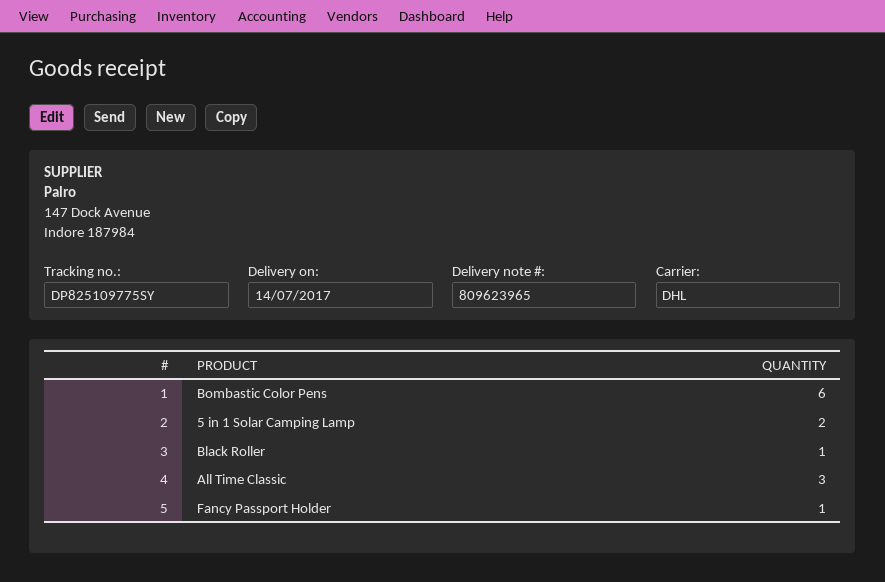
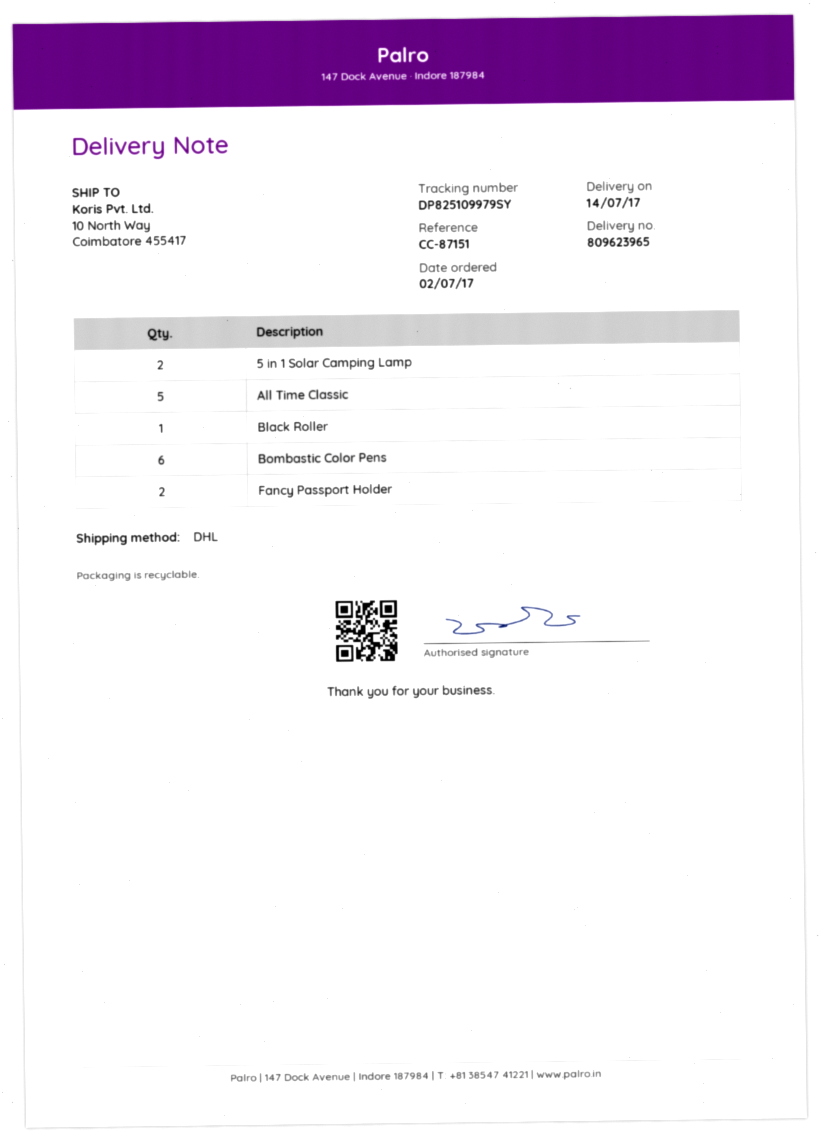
tracking number: DP825109775SY -> DP825109979SY
All Time Classic: 3 -> 5
Fancy Passport Holder: 1 -> 2

